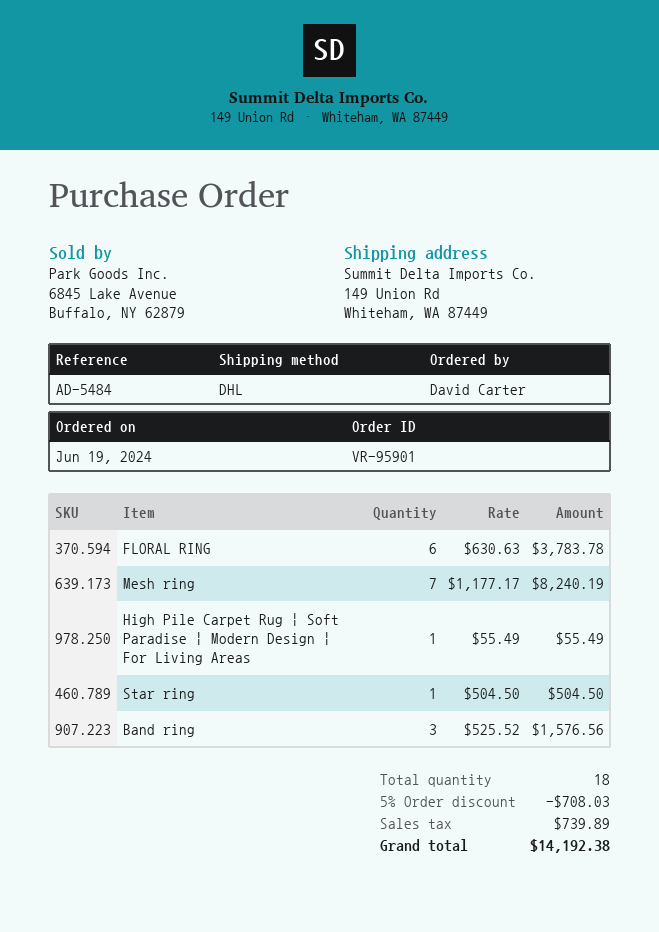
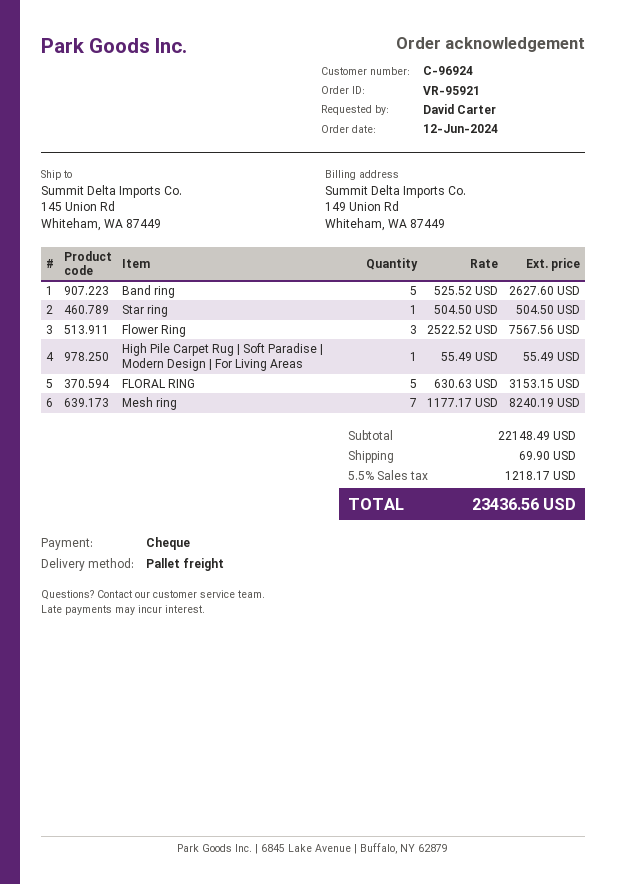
order number: VR-95901 -> VR-95921
order date: 2024-06-19 -> 2024-06-12
shipping method: DHL -> pallet freight
ship to: 149 Union Rd, Whiteham, WA 87449 -> 145 Union Rd, Whiteham, WA 87449
FLORAL RING: 6 x 630.63 = 3783.78 -> 5 x 630.63 = 3153.15
Band ring: 3 x 525.52 = 1576.56 -> 5 x 525.52 = 2627.60
Flower Ring: none -> 3 x 2522.52 = 7567.56
discount: 5% = 708.03 -> none
shipping: none -> 69.90
tax: 739.89 -> 1218.17
total: 14192.38 -> 23436.56

